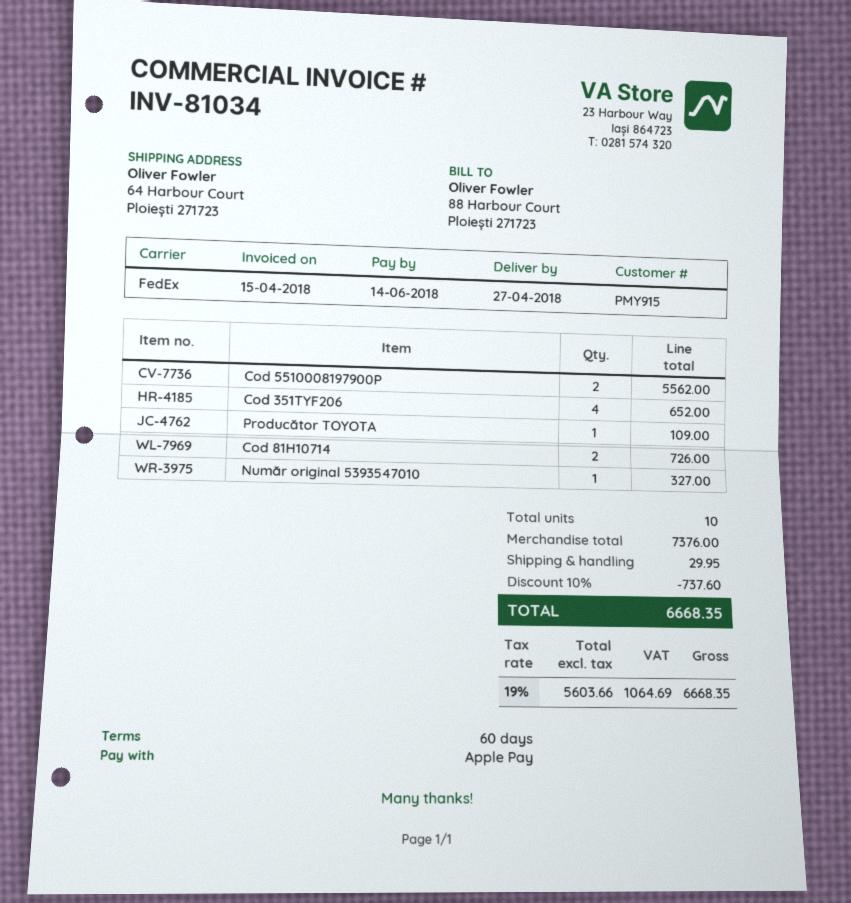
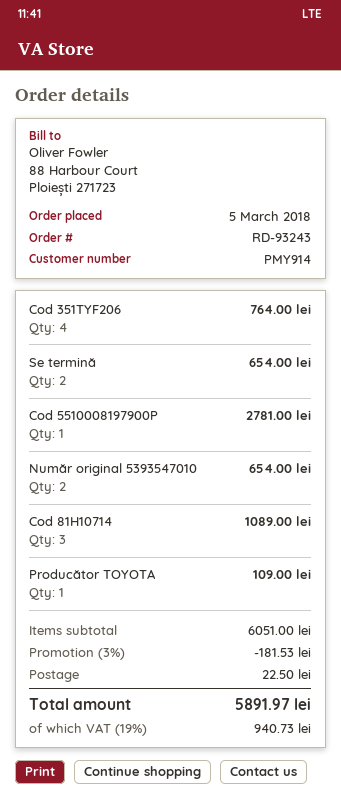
customer number: PMY915 -> PMY914
Cod 5510008197900P: 2 for 5562.00 -> 1 for 2781.00
Cod 351TYF206: 4 for 652.00 -> 4 for 764.00
Cod 81H10714: 2 for 726.00 -> 3 for 1089.00
Număr original 5393547010: 1 for 327.00 -> 2 for 654.00
Se termină: none -> 2 for 654.00
subtotal: 7376.00 -> 6051.00
discount: 10% = 737.60 -> 3% = 181.53
shipping: 29.95 -> 22.50
tax: 19% = 1064.69 -> 19% = 940.73
total: 6668.35 -> 5891.97

